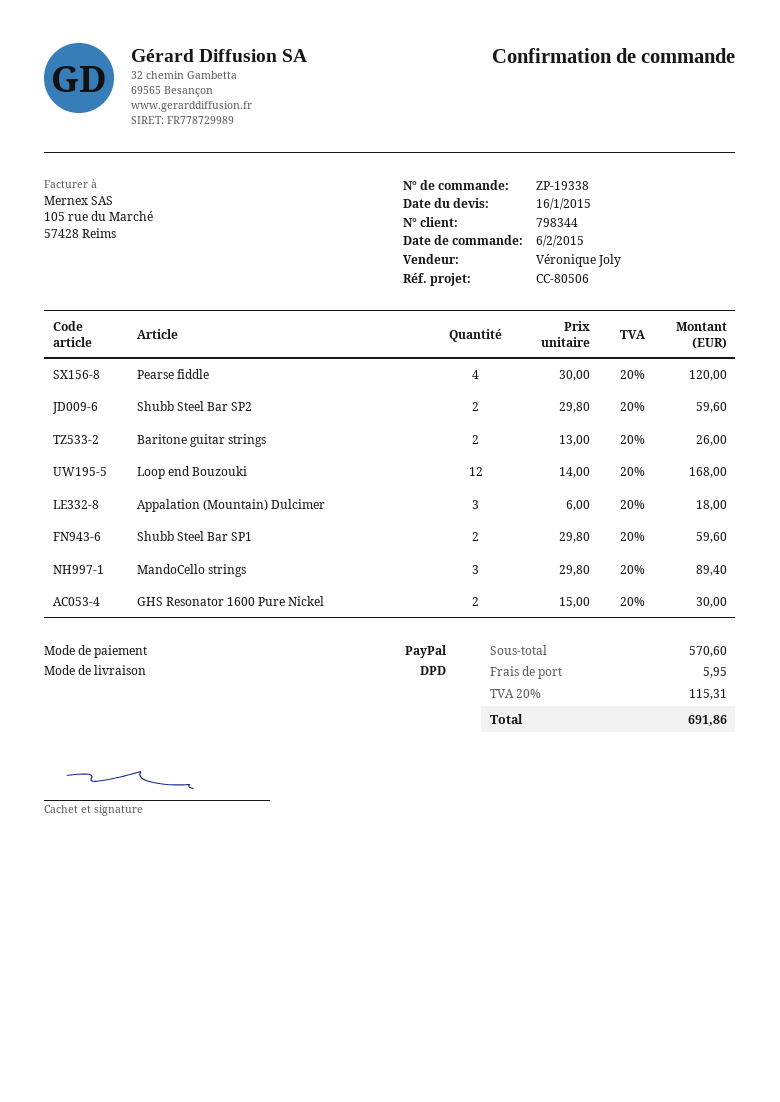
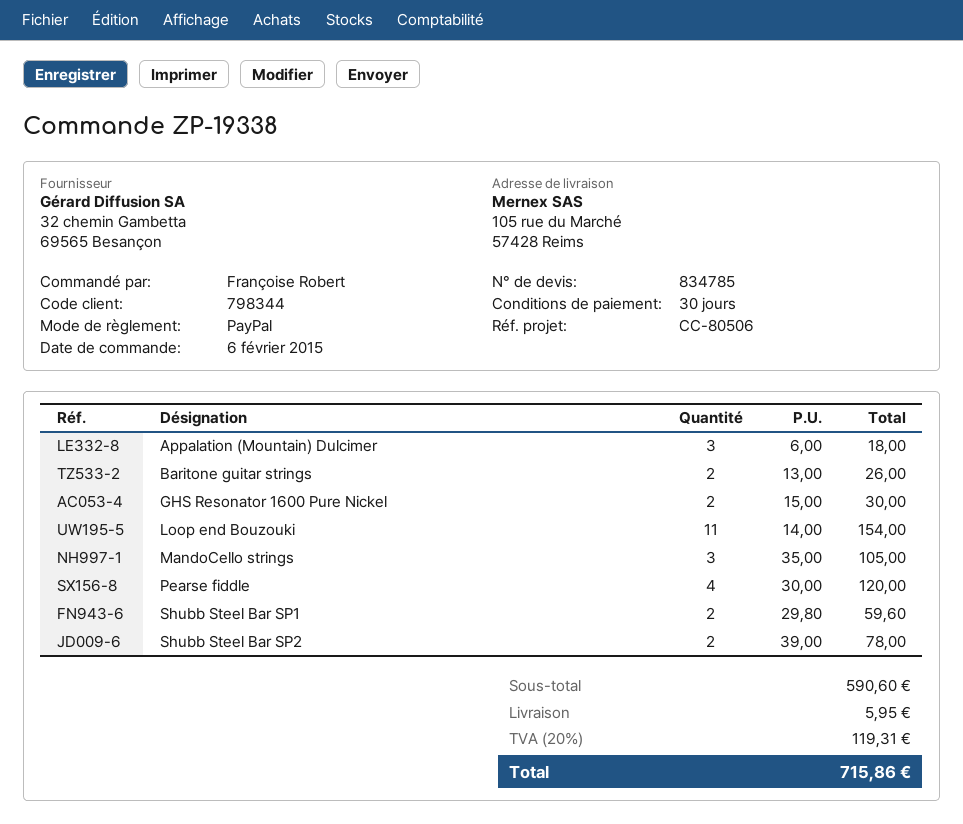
Shubb Steel Bar SP2: 2 x 29.80 = 59.60 -> 2 x 39.00 = 78.00
Loop end Bouzouki: 12 x 14.00 = 168.00 -> 11 x 14.00 = 154.00
MandoCello strings: 3 x 29.80 = 89.40 -> 3 x 35.00 = 105.00
subtotal: 570.60 -> 590.60
tax: 20% = 115.31 -> 20% = 119.31
total: 691.86 -> 715.86

